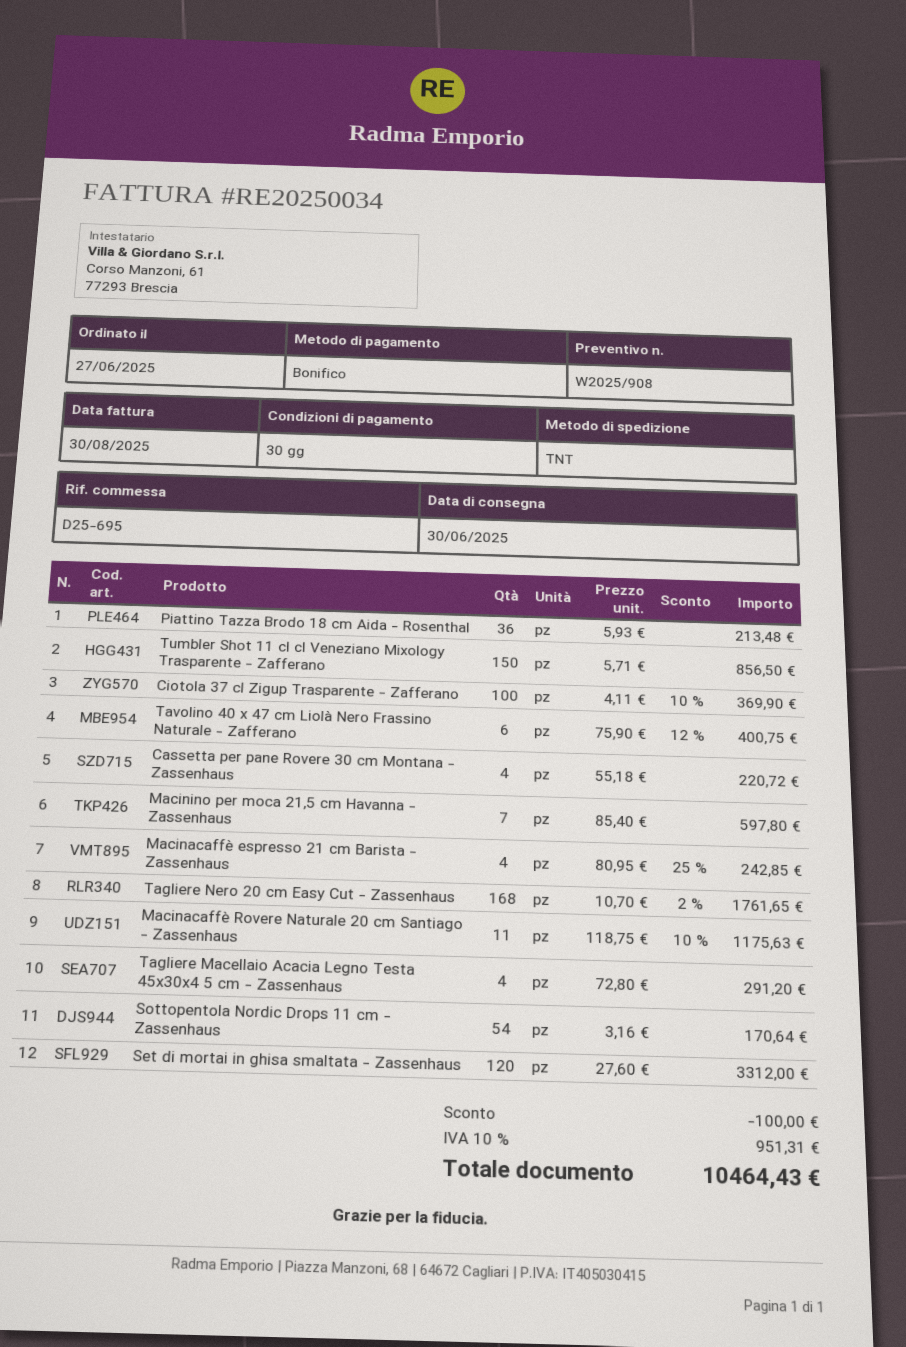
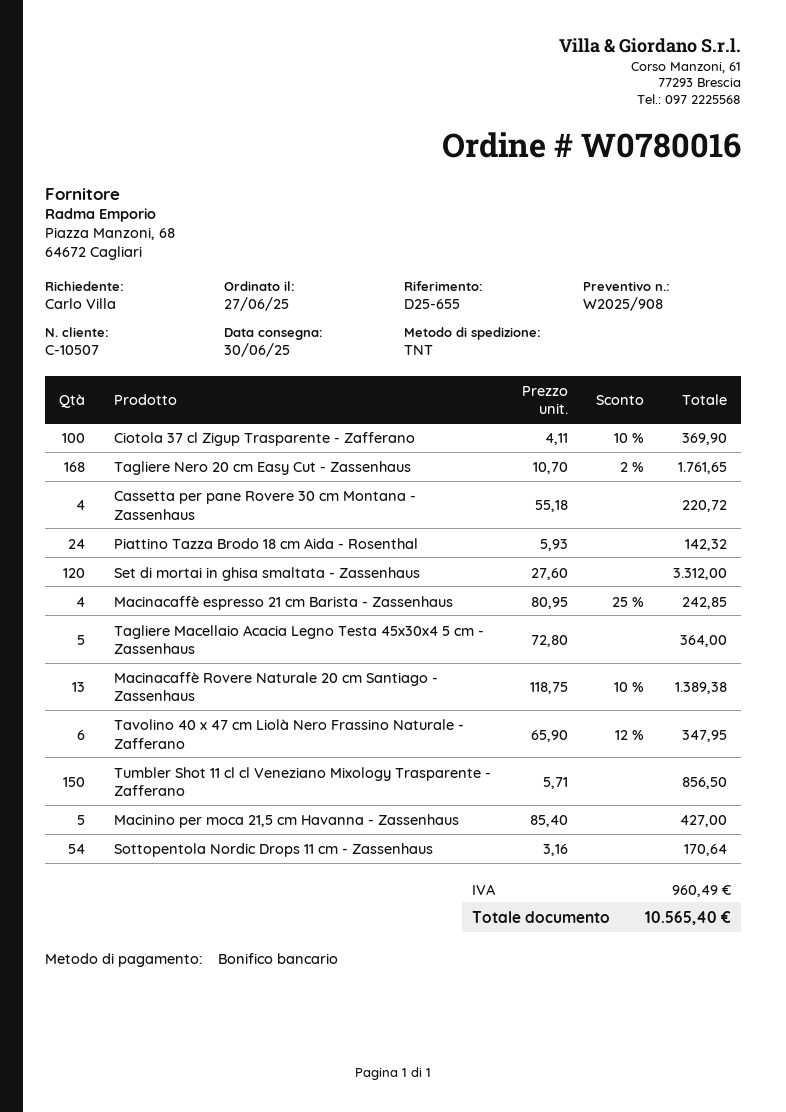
reference: D25-695 -> D25-655
Piattino Tazza Brodo 18 cm Aida - Rosenthal: 36 x 5.93 = 213.48 -> 24 x 5.93 = 142.32
Tavolino 40 x 47 cm Liolà Nero Frassino Naturale - Zafferano: 6 x 75.90 - 12% = 400.75 -> 6 x 65.90 - 12% = 347.95
Macinino per moca 21,5 cm Havanna - Zassenhaus: 7 x 85.40 = 597.80 -> 5 x 85.40 = 427.00
Macinacaffè Rovere Naturale 20 cm Santiago - Zassenhaus: 11 x 118.75 - 10% = 1175.63 -> 13 x 118.75 - 10% = 1389.38
Tagliere Macellaio Acacia Legno Testa 45x30x4 5 cm - Zassenhaus: 4 x 72.80 = 291.20 -> 5 x 72.80 = 364.00
discount: 100.00 -> none
tax: 951.31 -> 960.49
total: 10464.43 -> 10565.40

